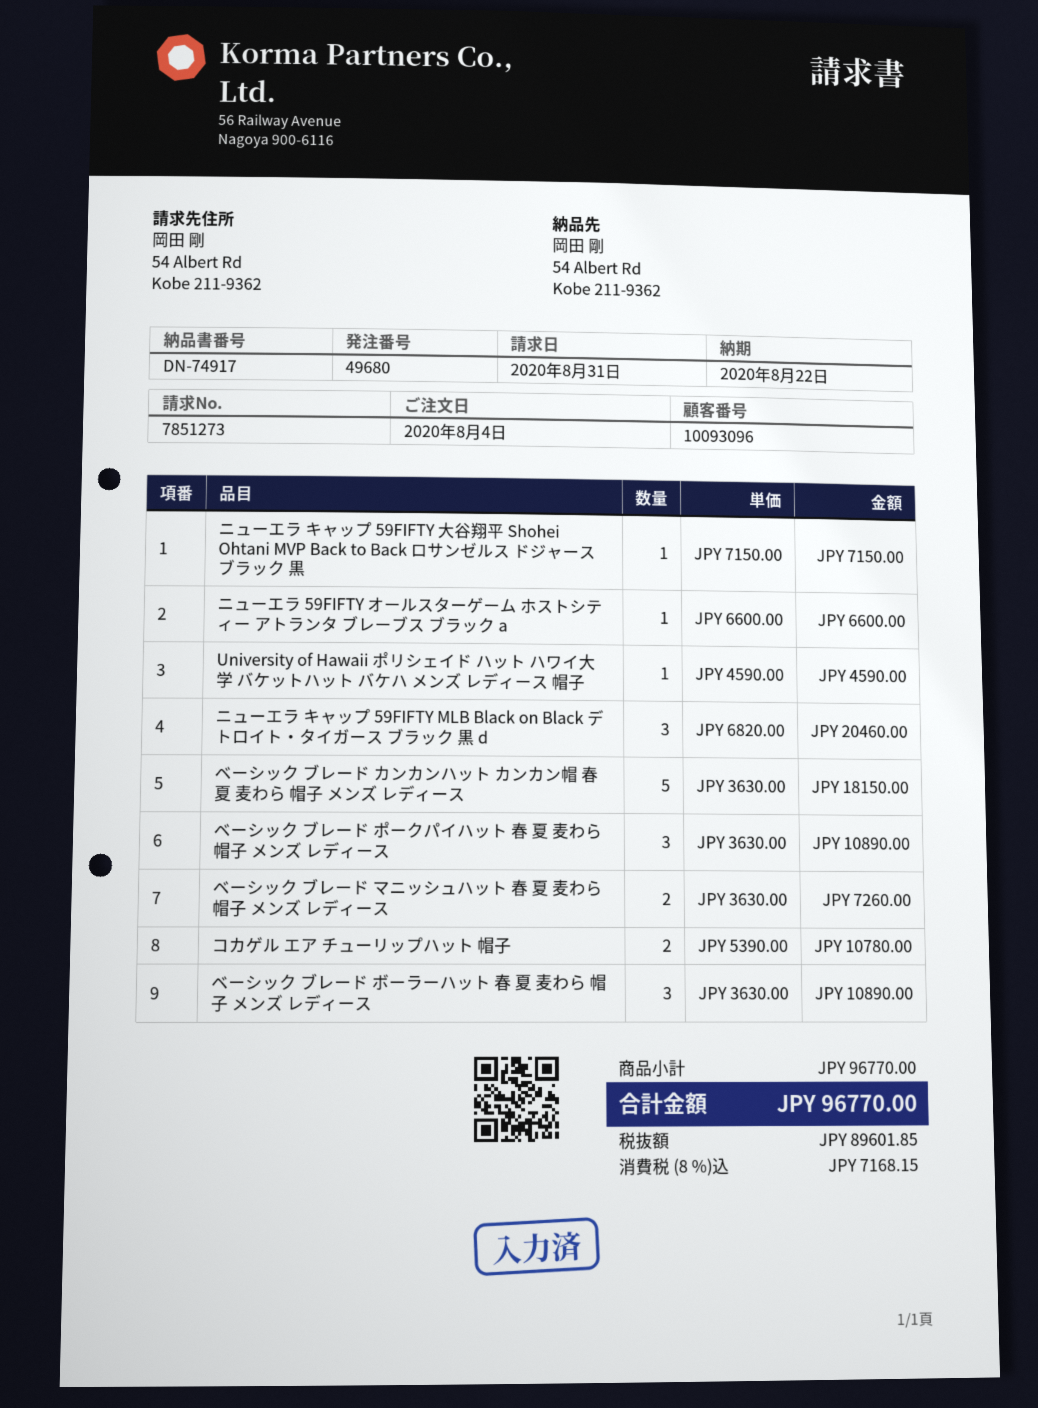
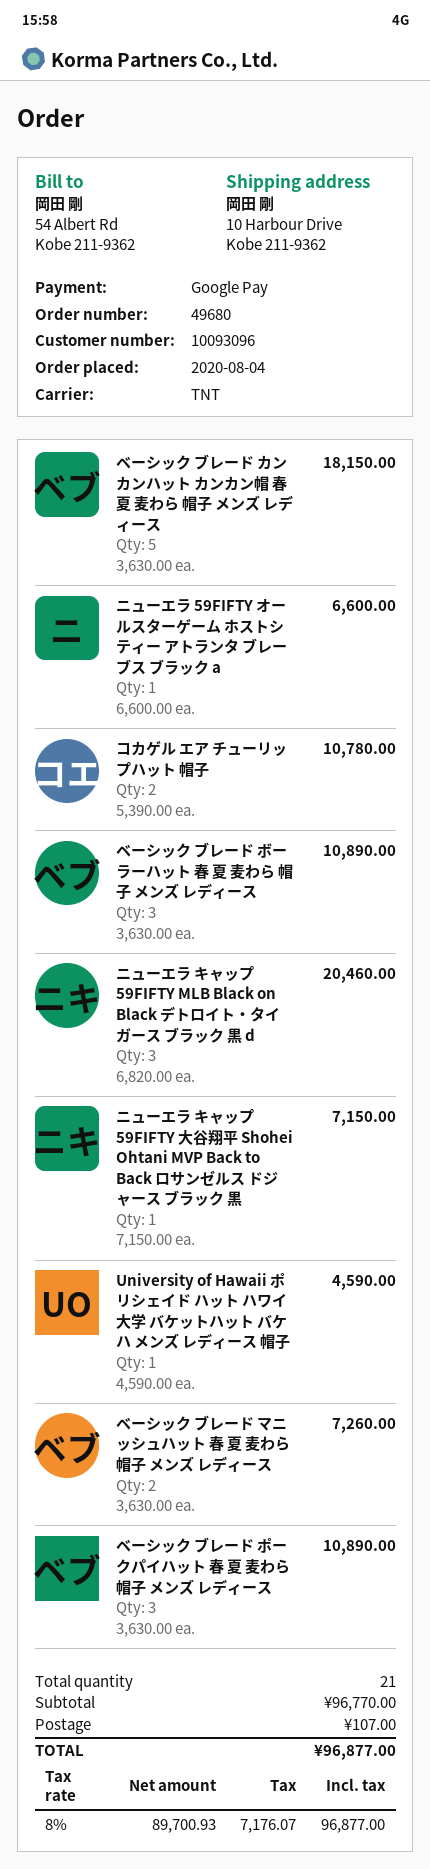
ship to: 54 Albert Rd, Kobe 211-9362 -> 10 Harbour Drive, Kobe 211-9362
shipping: none -> 107.00
net: 89601.85 -> 89700.93
tax: 8% = 7168.15 -> 8% = 7176.07
total: 96770.00 -> 96877.00

